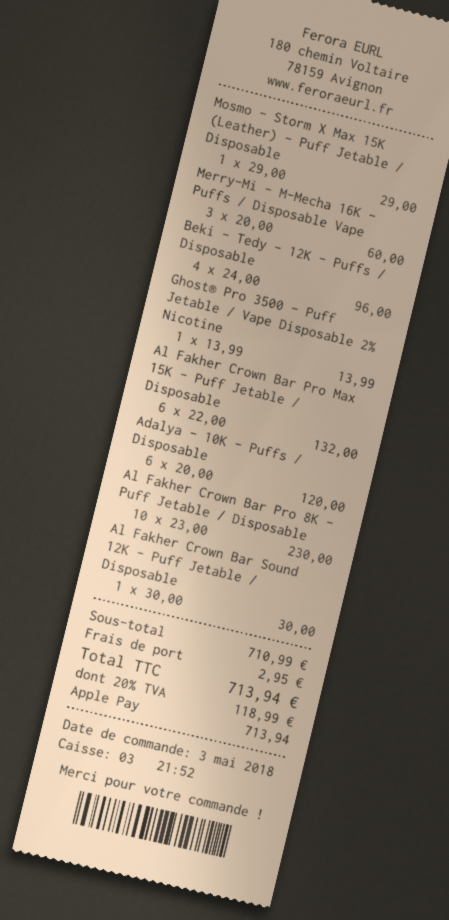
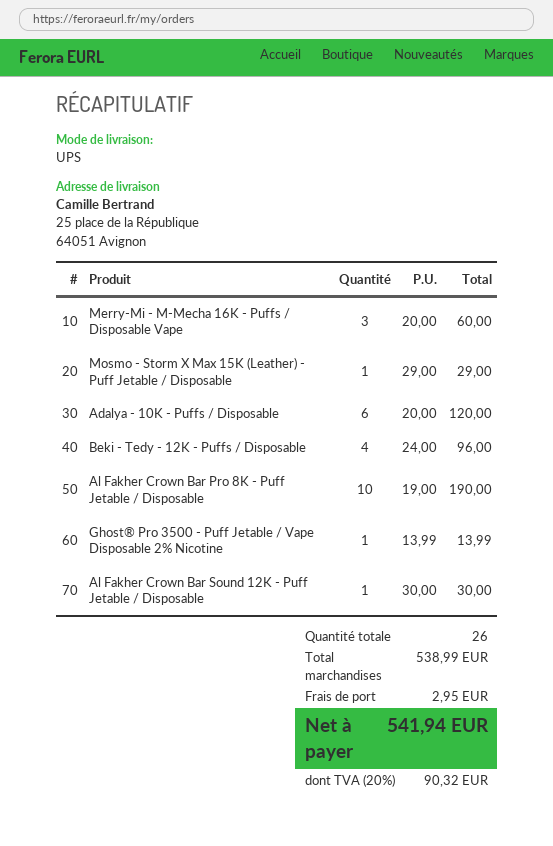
Al Fakher Crown Bar Pro Max 15K - Puff Jetable / Disposable: 6 x 22.00 = 132.00 -> none
Al Fakher Crown Bar Pro 8K - Puff Jetable / Disposable: 10 x 23.00 = 230.00 -> 10 x 19.00 = 190.00
subtotal: 710.99 -> 538.99
tax: 20% = 118.99 -> 20% = 90.32
total: 713.94 -> 541.94

